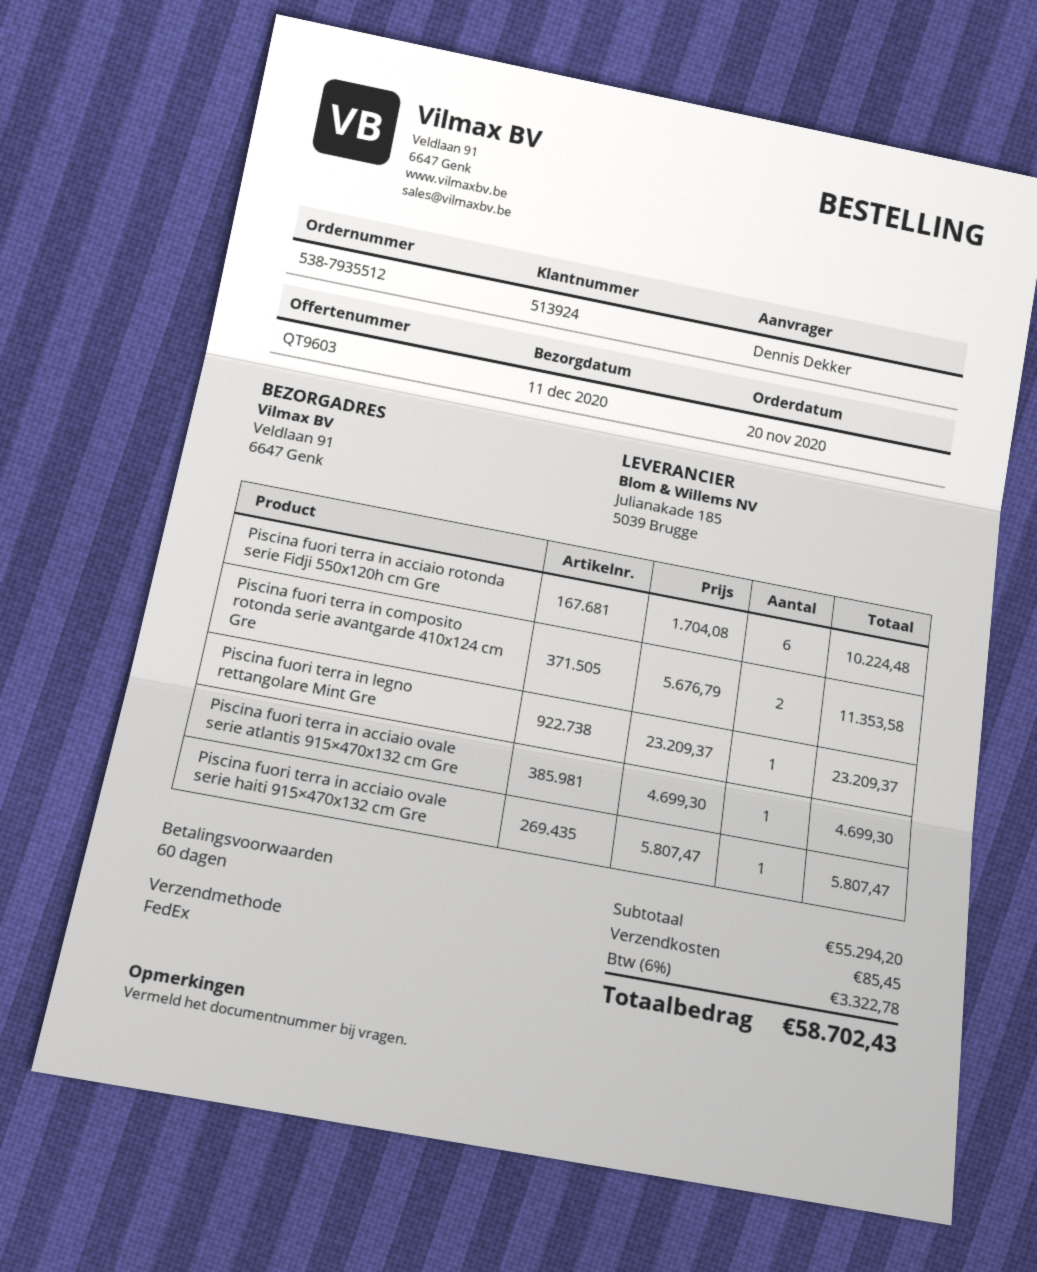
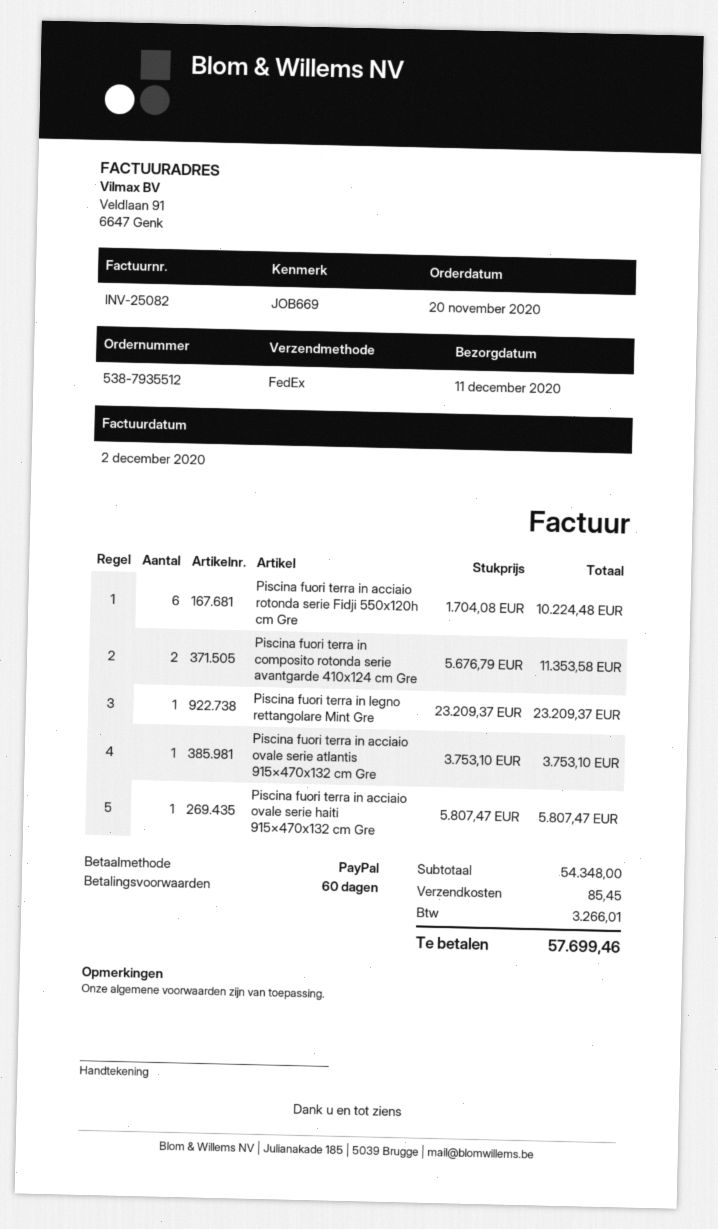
Piscina fuori terra in acciaio ovale serie atlantis 915×470x132 cm Gre: 1 x 4699.30 = 4699.30 -> 1 x 3753.10 = 3753.10
subtotal: 55294.20 -> 54348.00
tax: 3322.78 -> 3266.01
total: 58702.43 -> 57699.46

